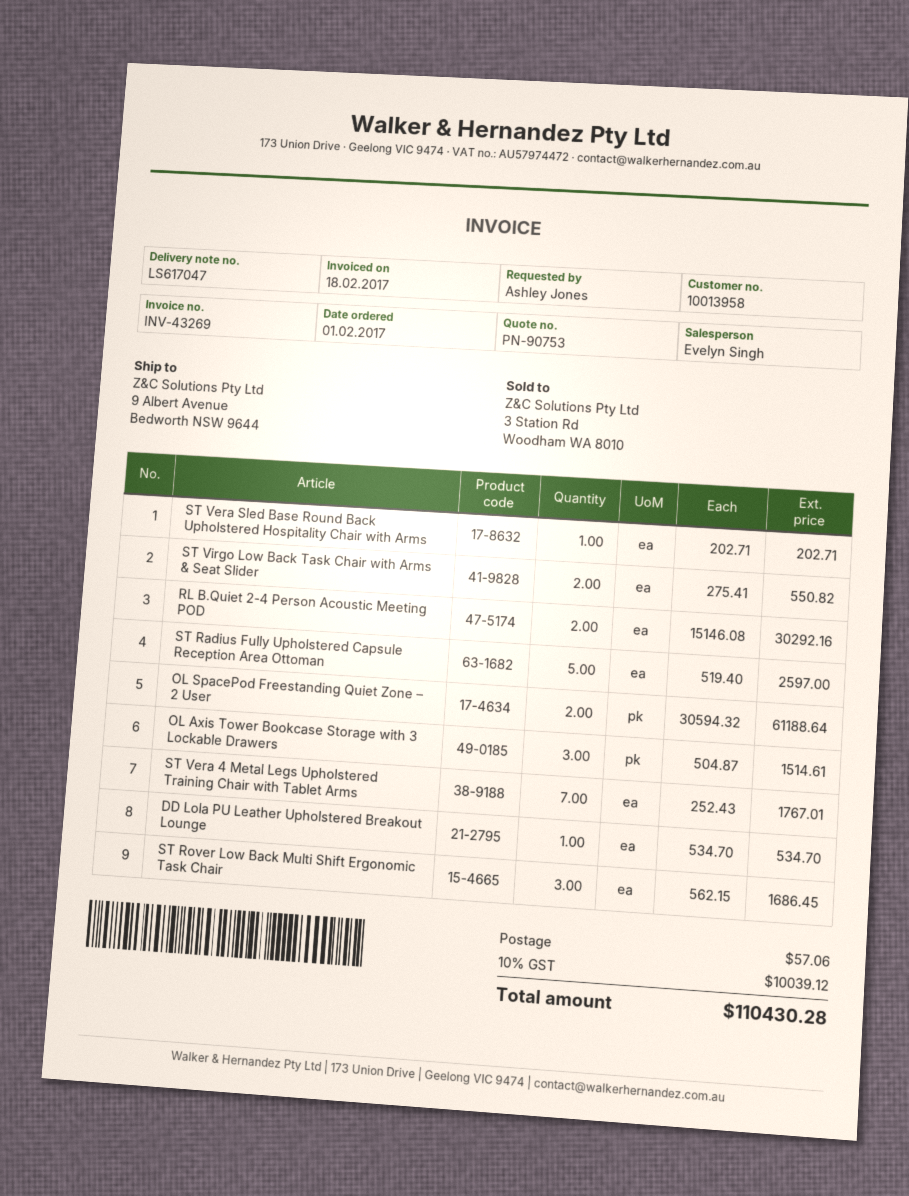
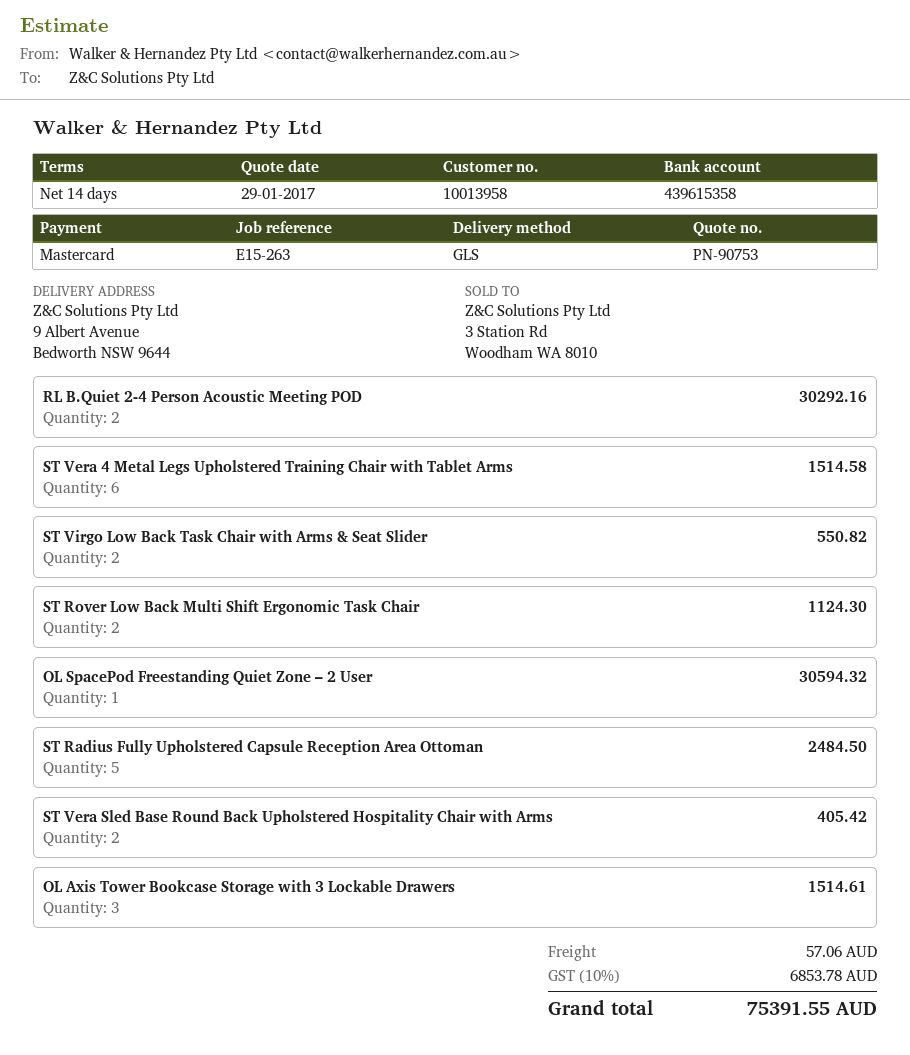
ST Vera Sled Base Round Back Upholstered Hospitality Chair with Arms: 1 for 202.71 -> 2 for 405.42
ST Radius Fully Upholstered Capsule Reception Area Ottoman: 5 for 2597.00 -> 5 for 2484.50
OL SpacePod Freestanding Quiet Zone – 2 User: 2 for 61188.64 -> 1 for 30594.32
ST Vera 4 Metal Legs Upholstered Training Chair with Tablet Arms: 7 for 1767.01 -> 6 for 1514.58
DD Lola PU Leather Upholstered Breakout Lounge: 1 for 534.70 -> none
ST Rover Low Back Multi Shift Ergonomic Task Chair: 3 for 1686.45 -> 2 for 1124.30
tax: 10% = 10039.12 -> 10% = 6853.78
total: 110430.28 -> 75391.55

